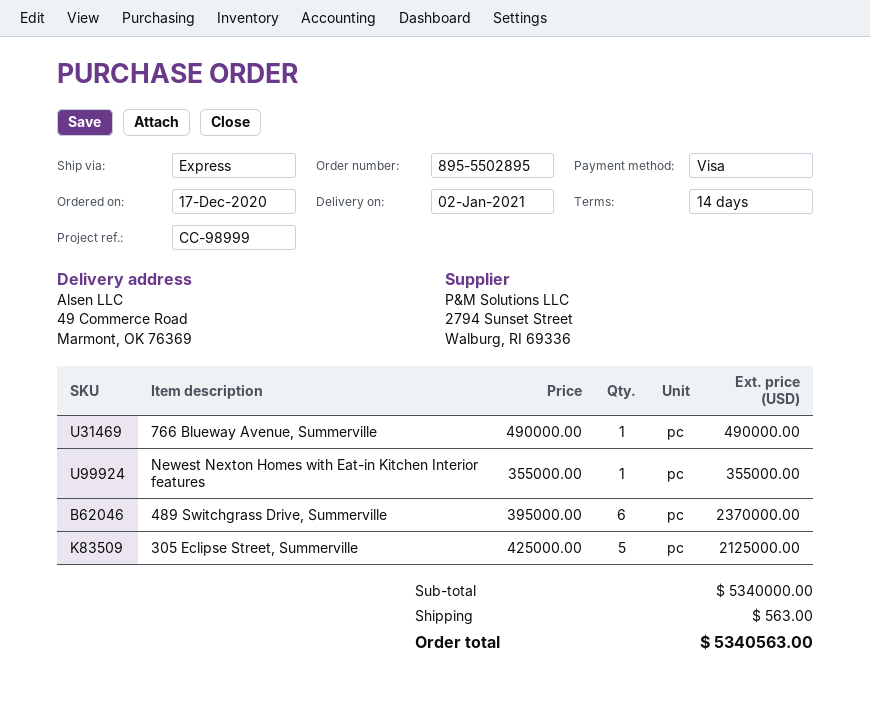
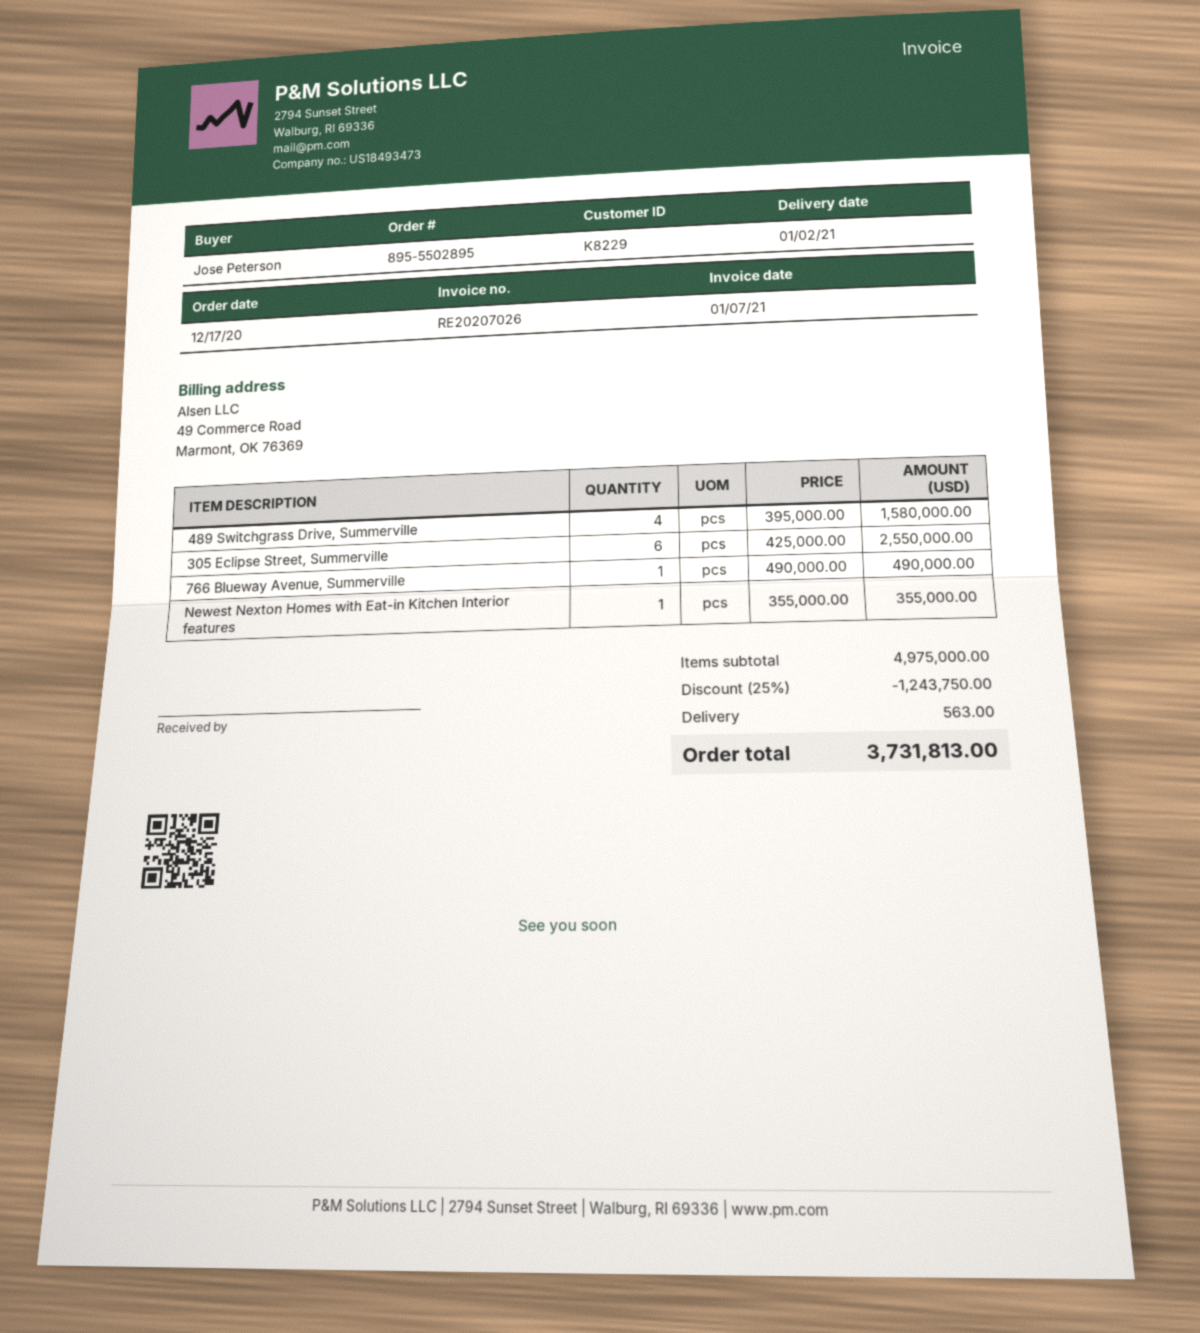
489 Switchgrass Drive, Summerville: 6 x 395000.00 = 2370000.00 -> 4 x 395000.00 = 1580000.00
305 Eclipse Street, Summerville: 5 x 425000.00 = 2125000.00 -> 6 x 425000.00 = 2550000.00
subtotal: 5340000.00 -> 4975000.00
discount: none -> 25% = 1243750.00
total: 5340563.00 -> 3731813.00

